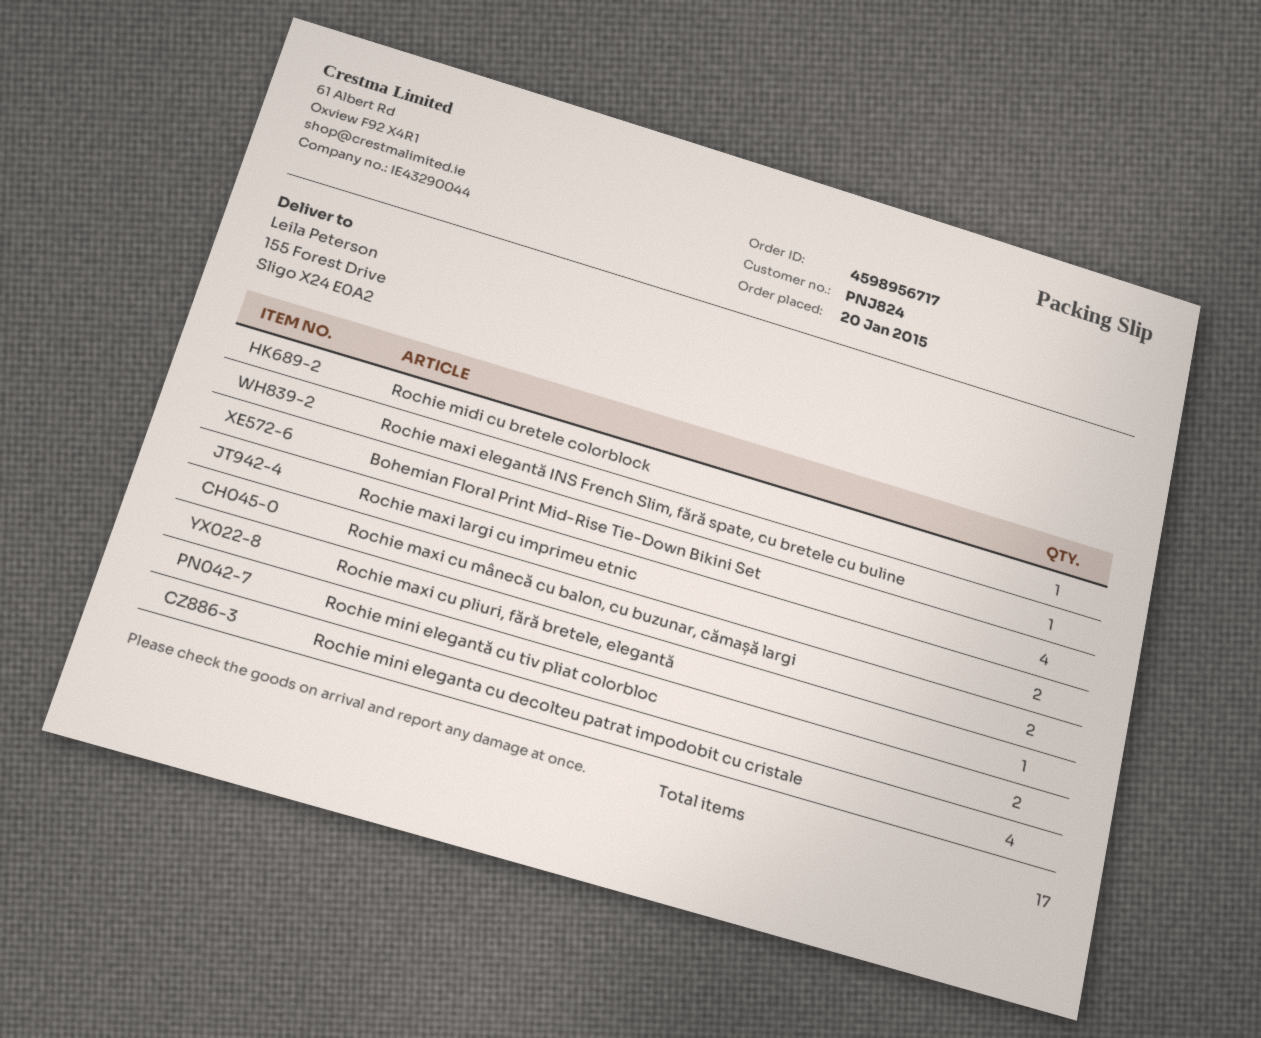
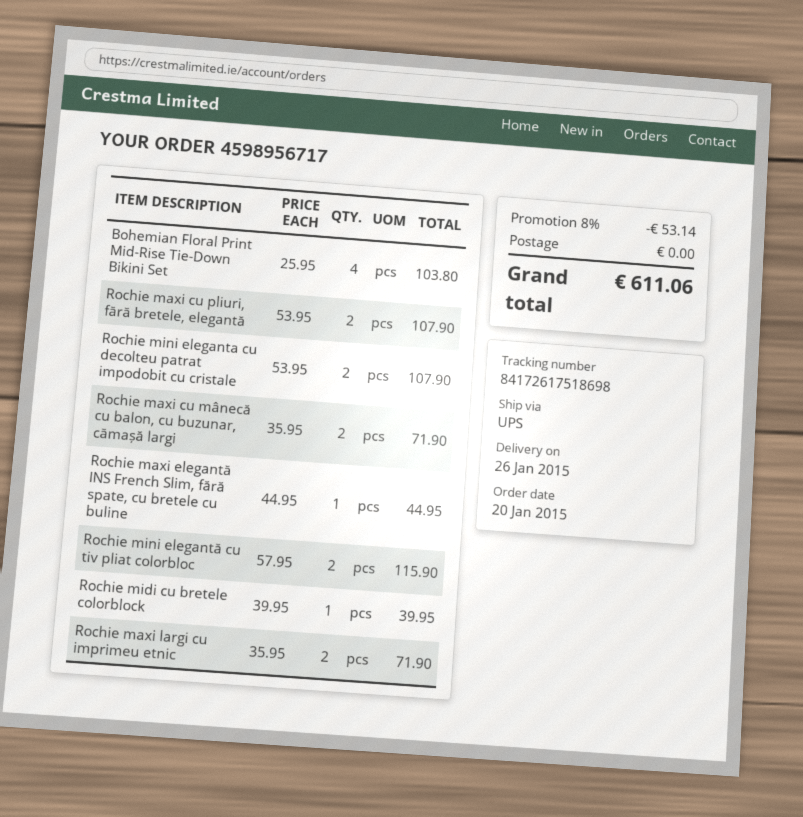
Rochie maxi cu pliuri, fără bretele, elegantă: 1 -> 2
Rochie mini eleganta cu decolteu patrat impodobit cu cristale: 4 -> 2

